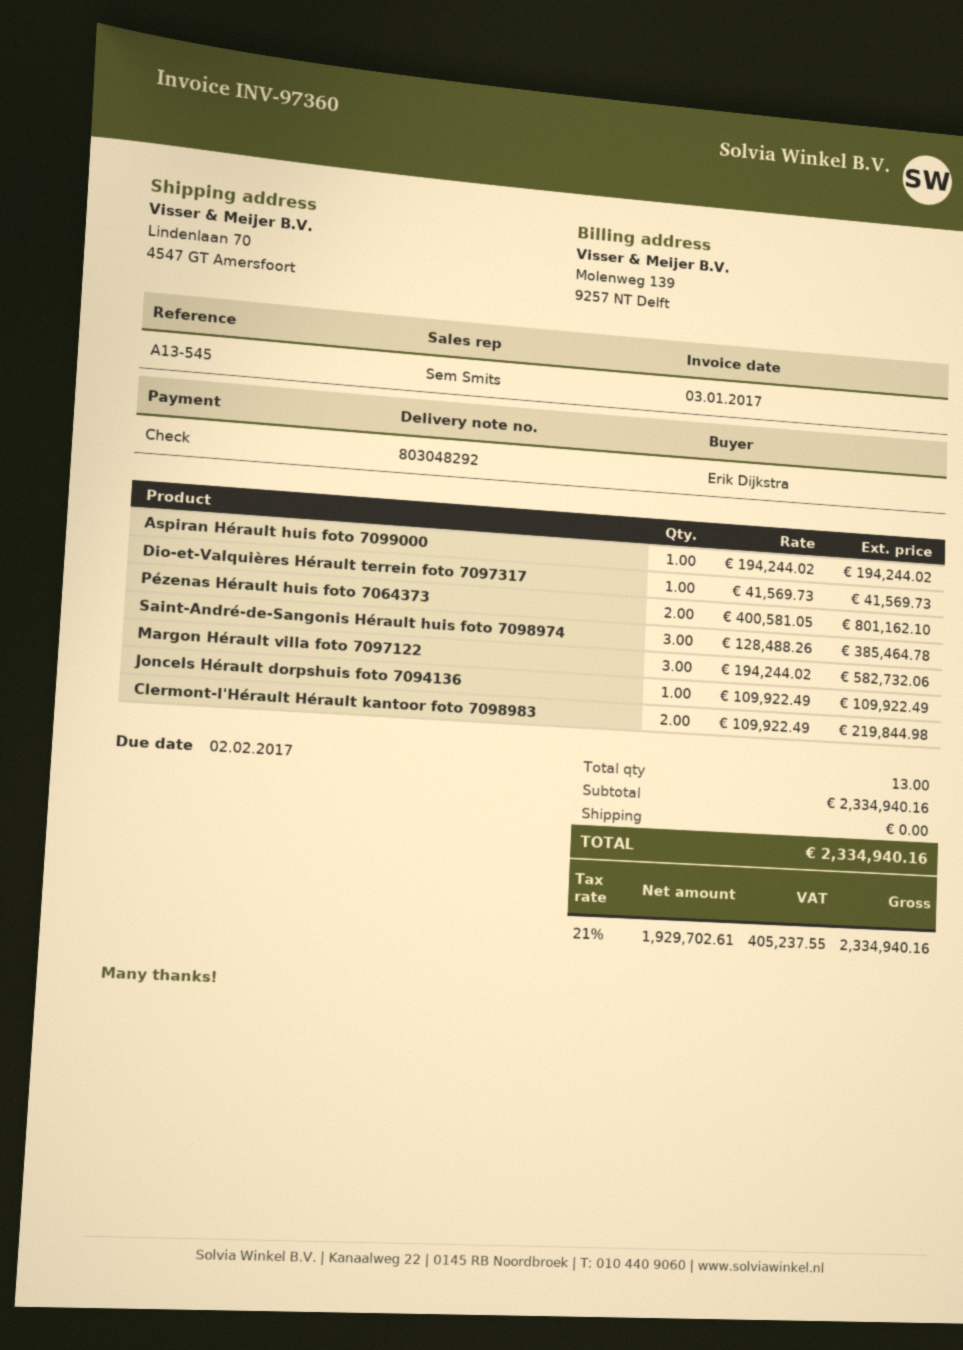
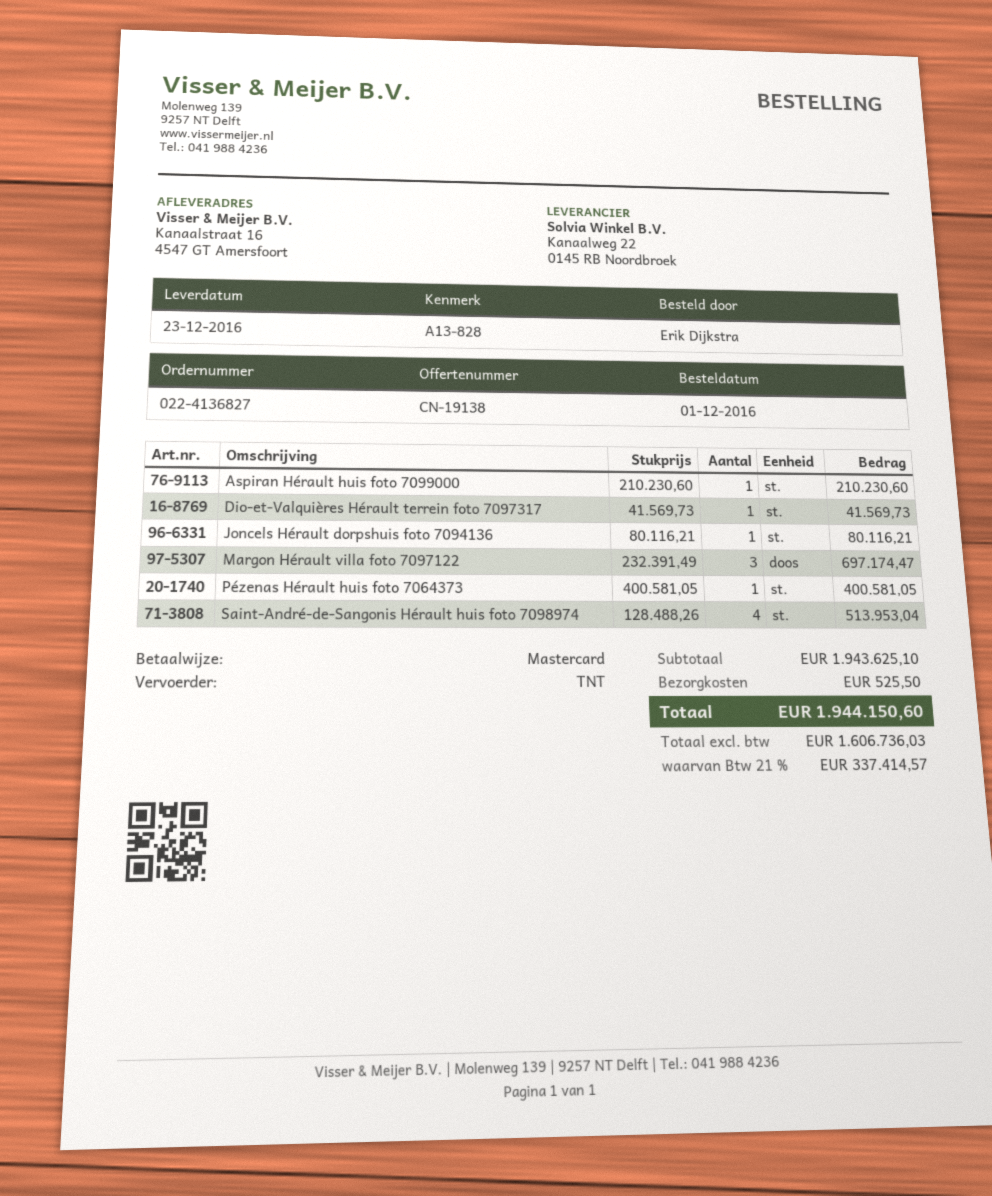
reference: A13-545 -> A13-828
payment method: cheque -> Mastercard
ship to: Lindenlaan 70, 4547 GT Amersfoort -> Kanaalstraat 16, 4547 GT Amersfoort
Aspiran Hérault huis foto 7099000: 1 x 194244.02 = 194244.02 -> 1 x 210230.60 = 210230.60
Pézenas Hérault huis foto 7064373: 2 x 400581.05 = 801162.10 -> 1 x 400581.05 = 400581.05
Saint-André-de-Sangonis Hérault huis foto 7098974: 3 x 128488.26 = 385464.78 -> 4 x 128488.26 = 513953.04
Margon Hérault villa foto 7097122: 3 x 194244.02 = 582732.06 -> 3 x 232391.49 = 697174.47
Joncels Hérault dorpshuis foto 7094136: 1 x 109922.49 = 109922.49 -> 1 x 80116.21 = 80116.21
Clermont-l'Hérault Hérault kantoor foto 7098983: 2 x 109922.49 = 219844.98 -> none
subtotal: 2334940.16 -> 1943625.10
shipping: 0.00 -> 525.50
net: 1929702.61 -> 1606736.03
tax: 21% = 405237.55 -> 21% = 337414.57
total: 2334940.16 -> 1944150.60

